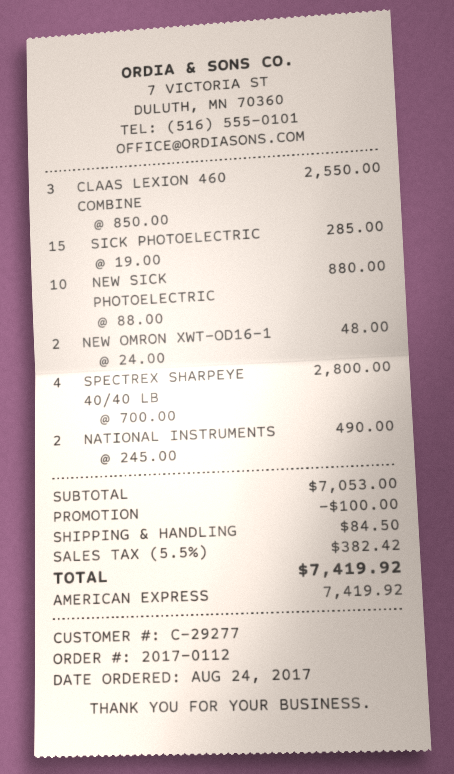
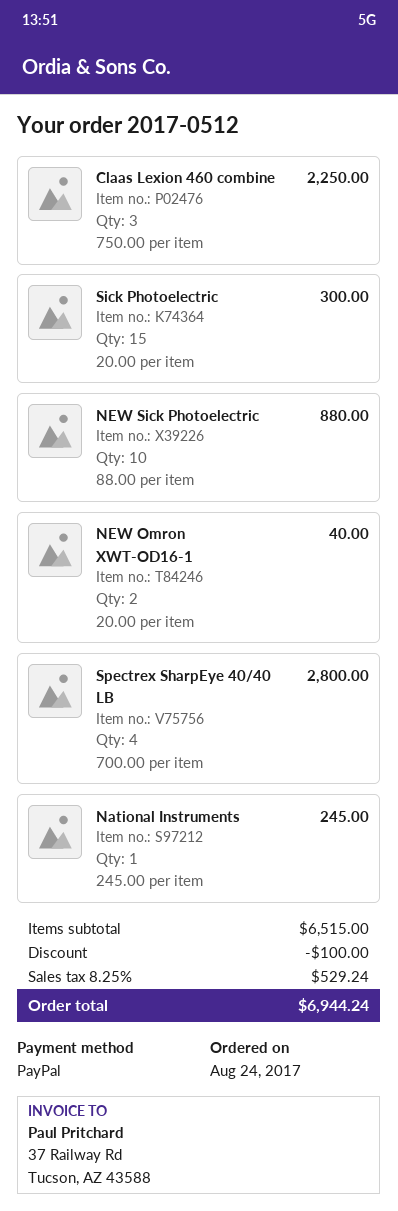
order number: 2017-0112 -> 2017-0512
payment method: American Express -> PayPal
CLAAS LEXION 460 COMBINE: 3 x 850.00 = 2550.00 -> 3 x 750.00 = 2250.00
SICK PHOTOELECTRIC: 15 x 19.00 = 285.00 -> 15 x 20.00 = 300.00
NEW OMRON XWT-OD16-1: 2 x 24.00 = 48.00 -> 2 x 20.00 = 40.00
NATIONAL INSTRUMENTS: 2 x 245.00 = 490.00 -> 1 x 245.00 = 245.00
subtotal: 7053.00 -> 6515.00
shipping: 84.50 -> none
tax: 5.5% = 382.42 -> 8.25% = 529.24
total: 7419.92 -> 6944.24

